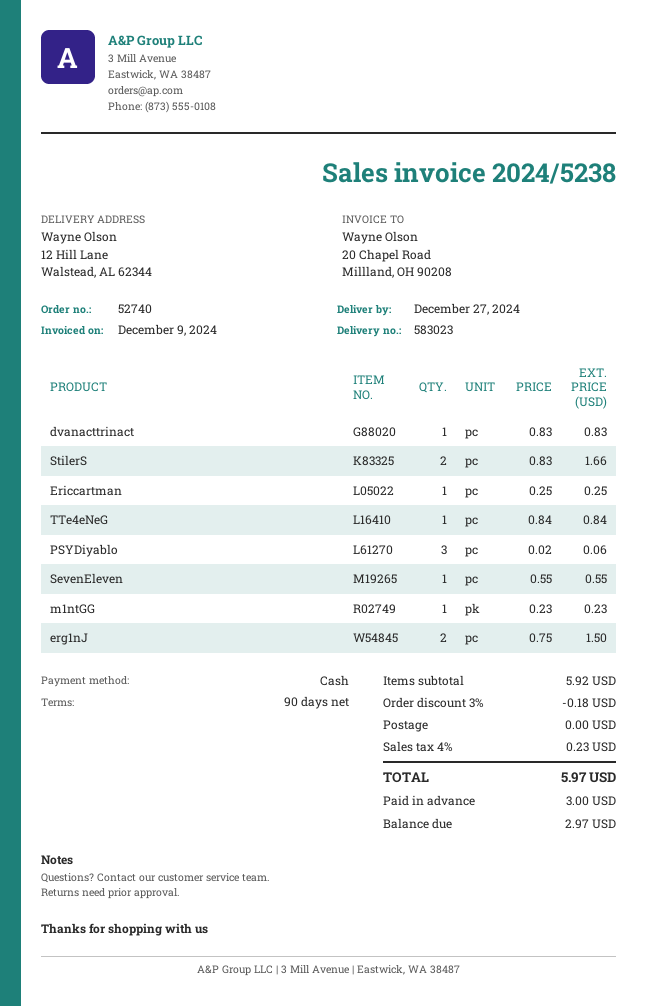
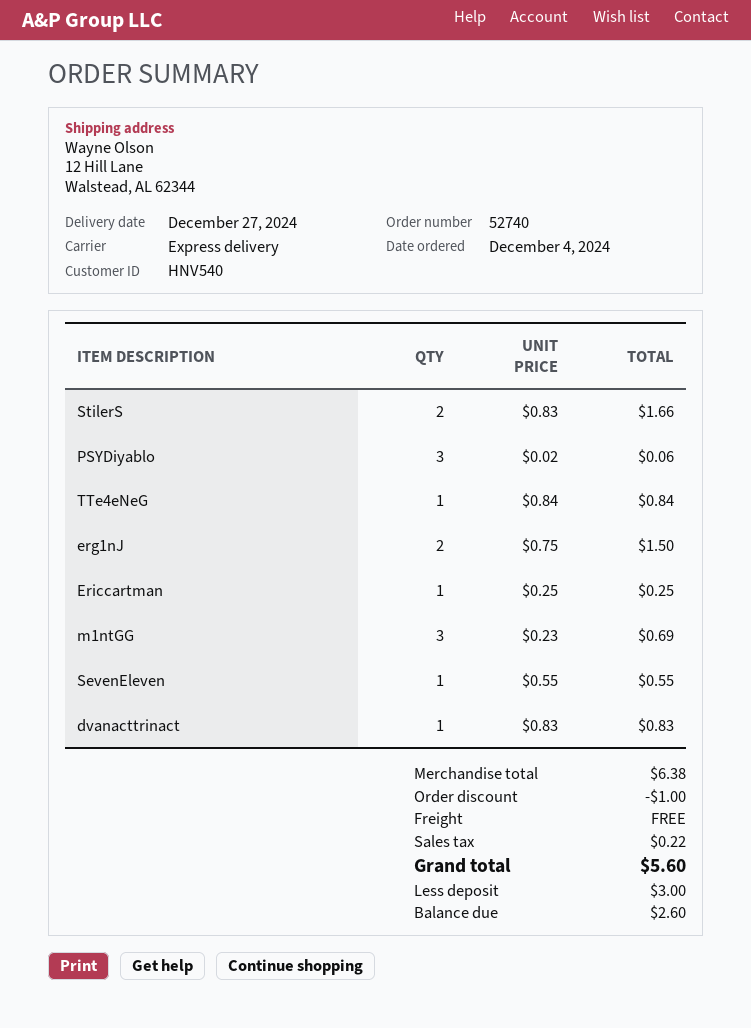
m1ntGG: 1 x 0.23 = 0.23 -> 3 x 0.23 = 0.69
subtotal: 5.92 -> 6.38
discount: 0.18 -> 1.00
tax: 0.23 -> 0.22
total: 5.97 -> 5.60
balance: 2.97 -> 2.60

